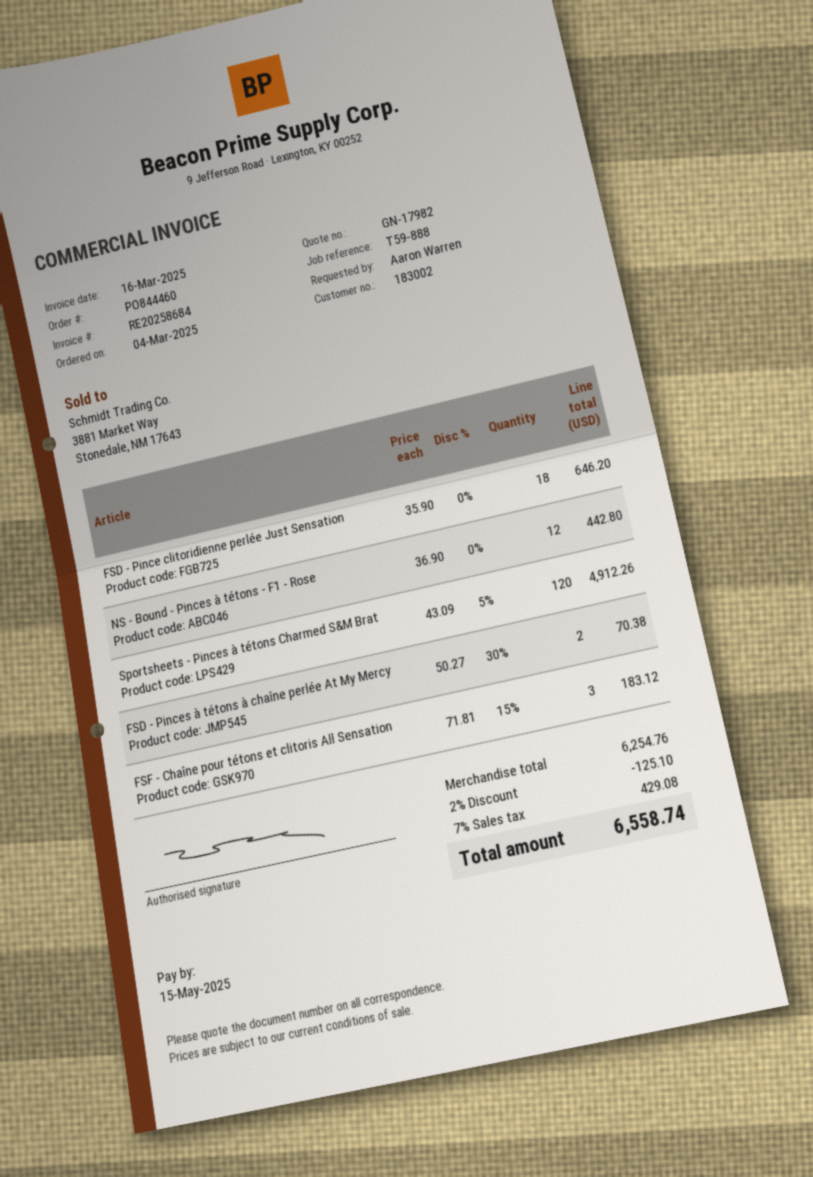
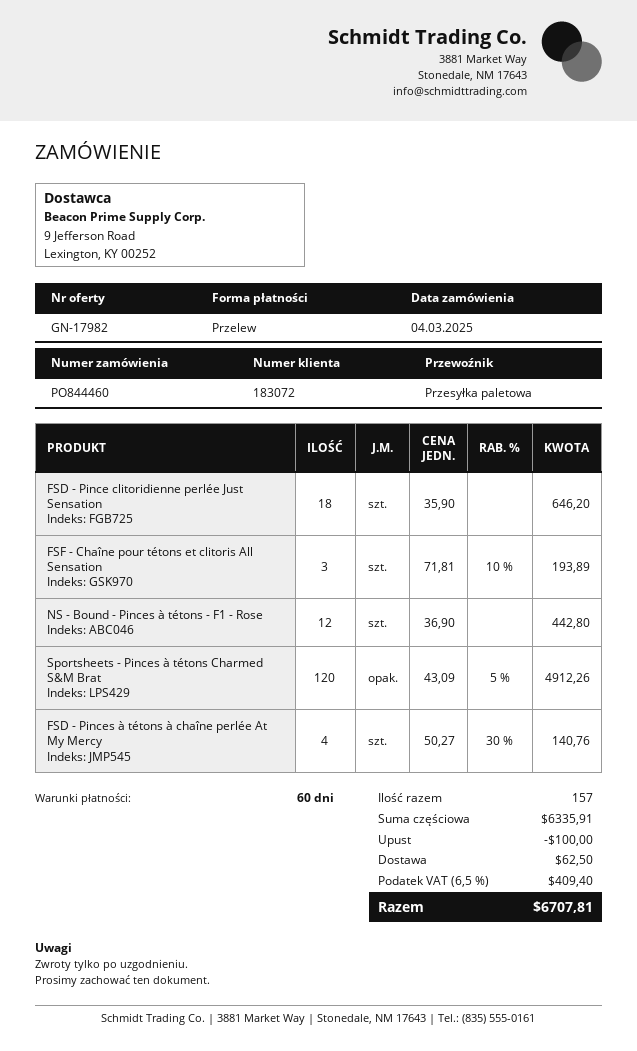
customer number: 183002 -> 183072
FSD - Pinces à tétons à chaîne perlée At My Mercy: 2 x 50.27 - 30% = 70.38 -> 4 x 50.27 - 30% = 140.76
FSF - Chaîne pour tétons et clitoris All Sensation: 3 x 71.81 - 15% = 183.12 -> 3 x 71.81 - 10% = 193.89
subtotal: 6254.76 -> 6335.91
discount: 125.10 -> 100.00
shipping: none -> 62.50
tax: 7% = 429.08 -> 6.5% = 409.40
total: 6558.74 -> 6707.81

